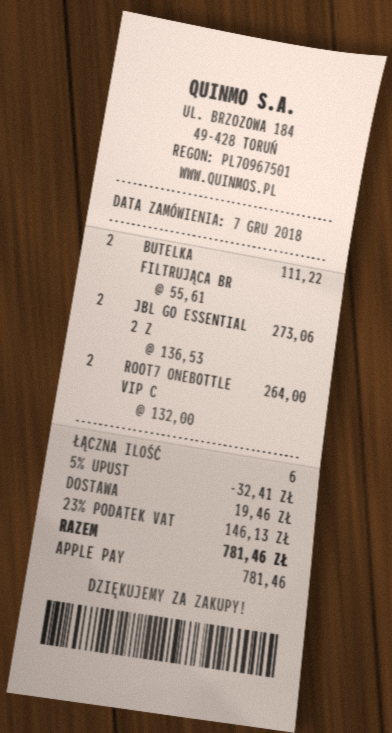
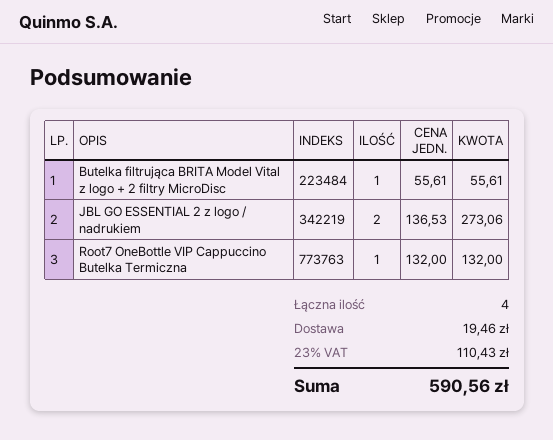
BUTELKA FILTRUJĄCA BR: 2 x 55.61 = 111.22 -> 1 x 55.61 = 55.61
ROOT7 ONEBOTTLE VIP C: 2 x 132.00 = 264.00 -> 1 x 132.00 = 132.00
total quantity: 6 -> 4
discount: 5% = 32.41 -> none
tax: 23% = 146.13 -> 23% = 110.43
total: 781.46 -> 590.56

